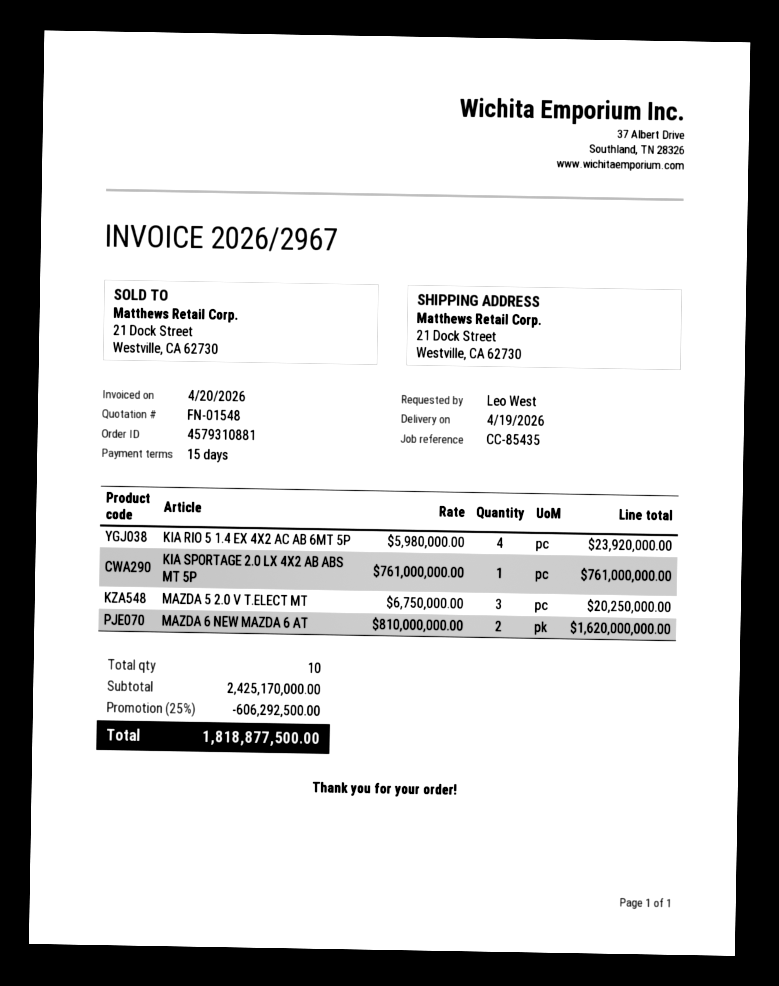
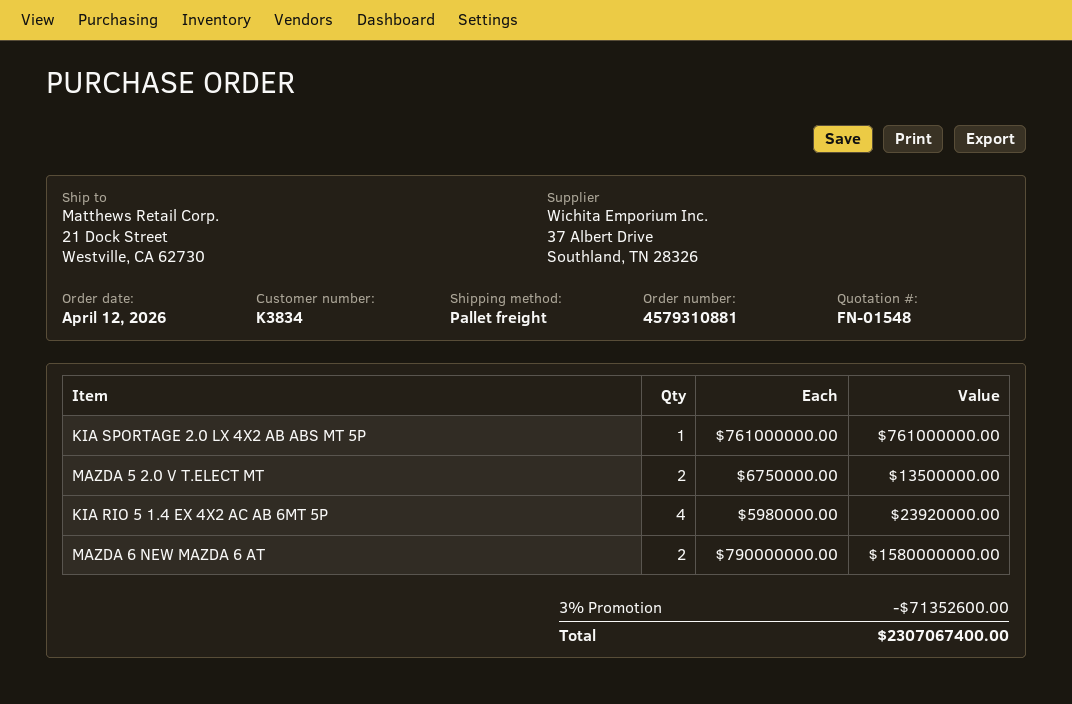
MAZDA 5 2.0 V T.ELECT MT: 3 x 6750000.00 = 20250000.00 -> 2 x 6750000.00 = 13500000.00
MAZDA 6 NEW MAZDA 6 AT: 2 x 810000000.00 = 1620000000.00 -> 2 x 790000000.00 = 1580000000.00
discount: 25% = 606292500.00 -> 3% = 71352600.00
total: 1818877500.00 -> 2307067400.00

